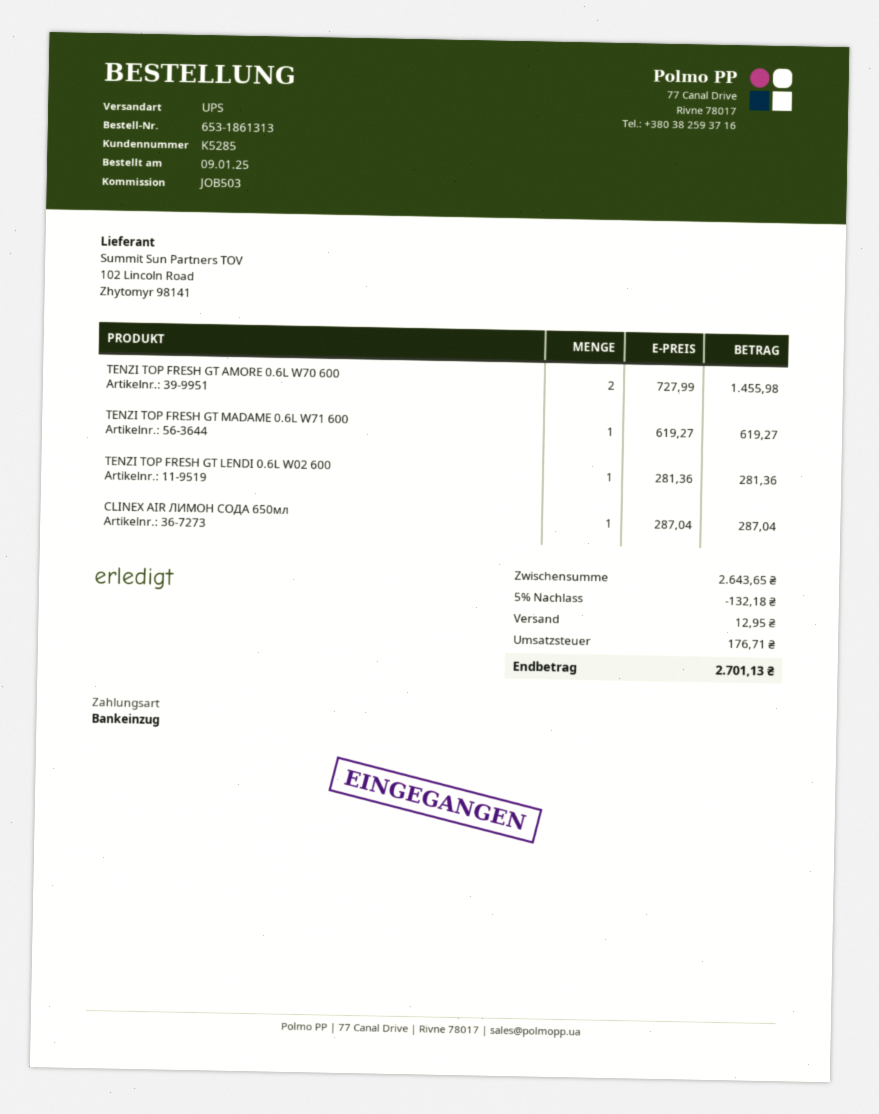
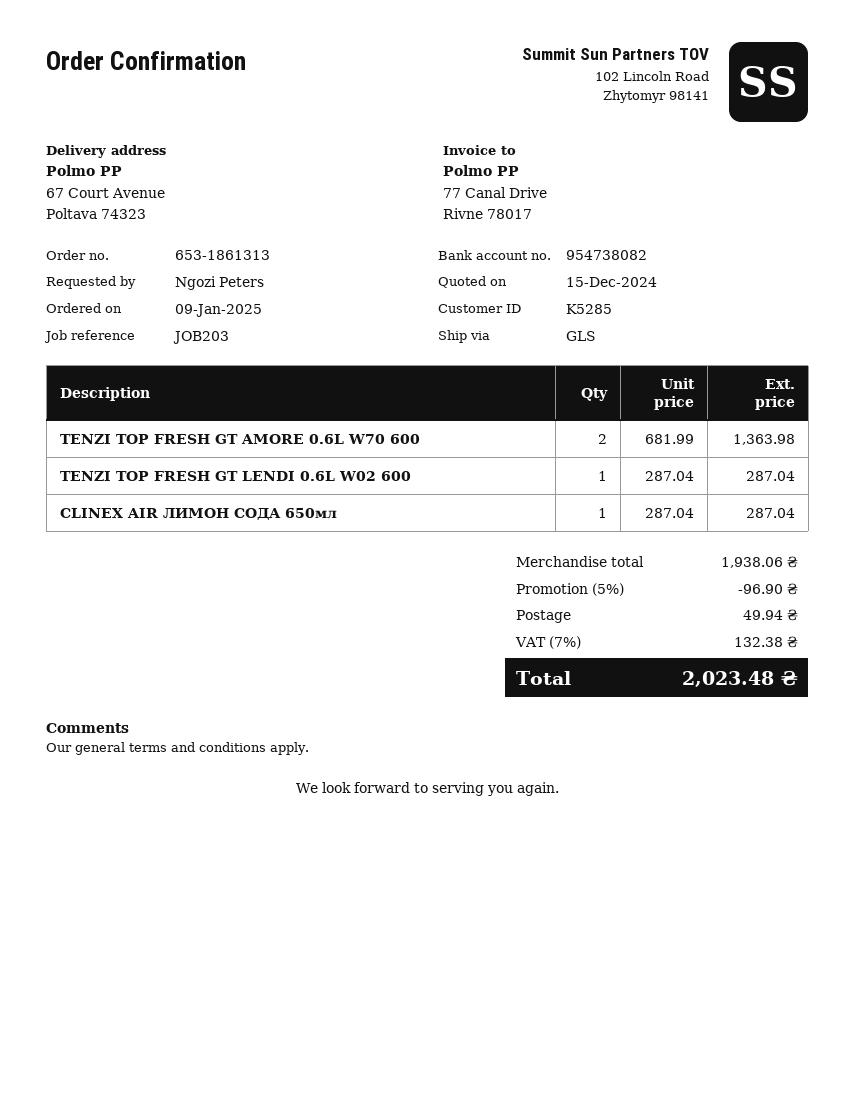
reference: JOB503 -> JOB203
shipping method: UPS -> GLS
TENZI TOP FRESH GT AMORE 0.6L W70 600: 2 x 727.99 = 1455.98 -> 2 x 681.99 = 1363.98
TENZI TOP FRESH GT MADAME 0.6L W71 600: 1 x 619.27 = 619.27 -> none
TENZI TOP FRESH GT LENDI 0.6L W02 600: 1 x 281.36 = 281.36 -> 1 x 287.04 = 287.04
subtotal: 2643.65 -> 1938.06
discount: 5% = 132.18 -> 5% = 96.90
shipping: 12.95 -> 49.94
tax: 176.71 -> 132.38
total: 2701.13 -> 2023.48

